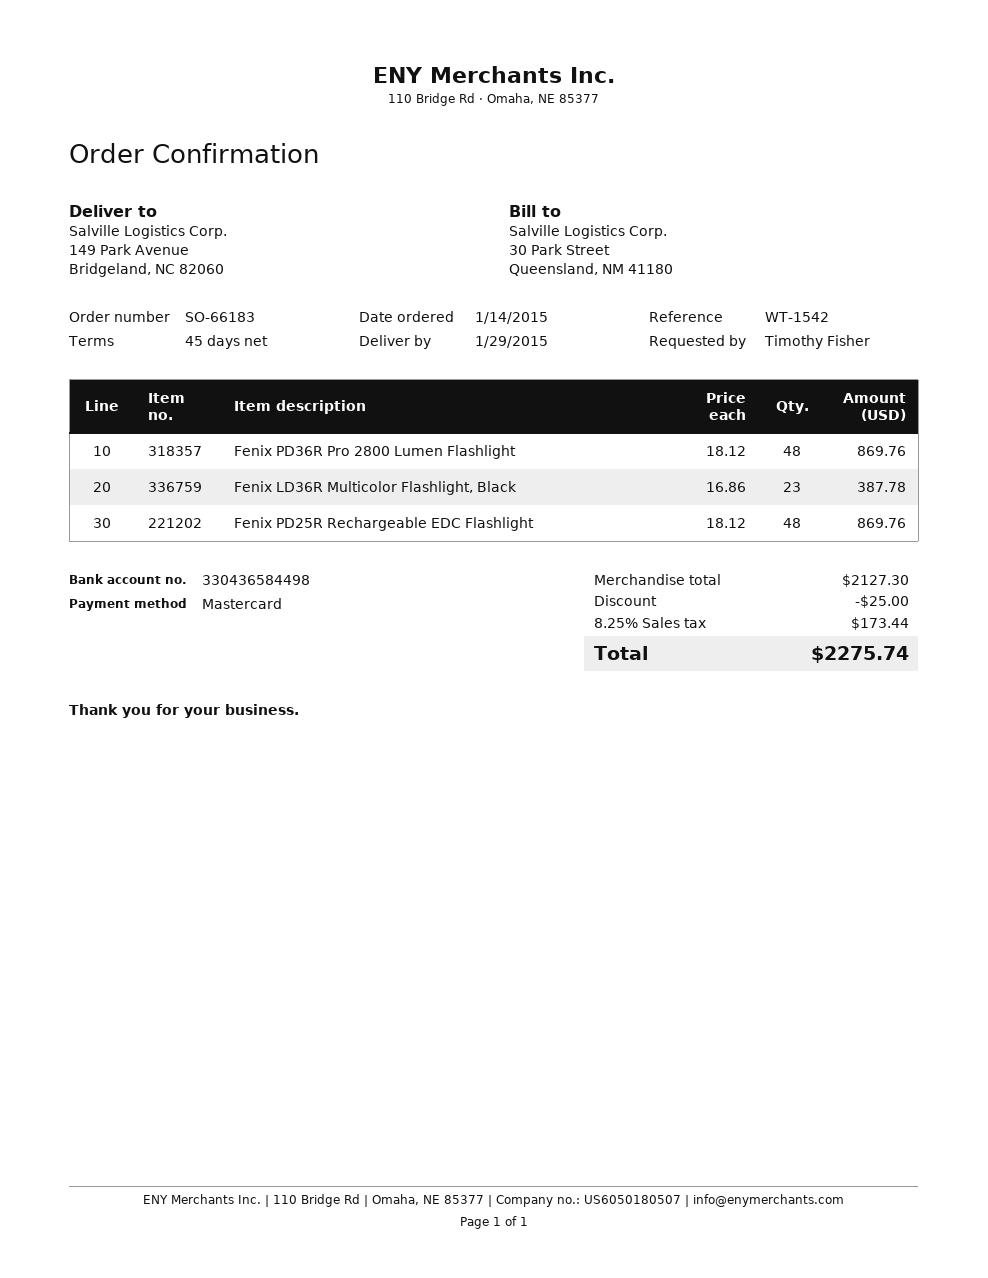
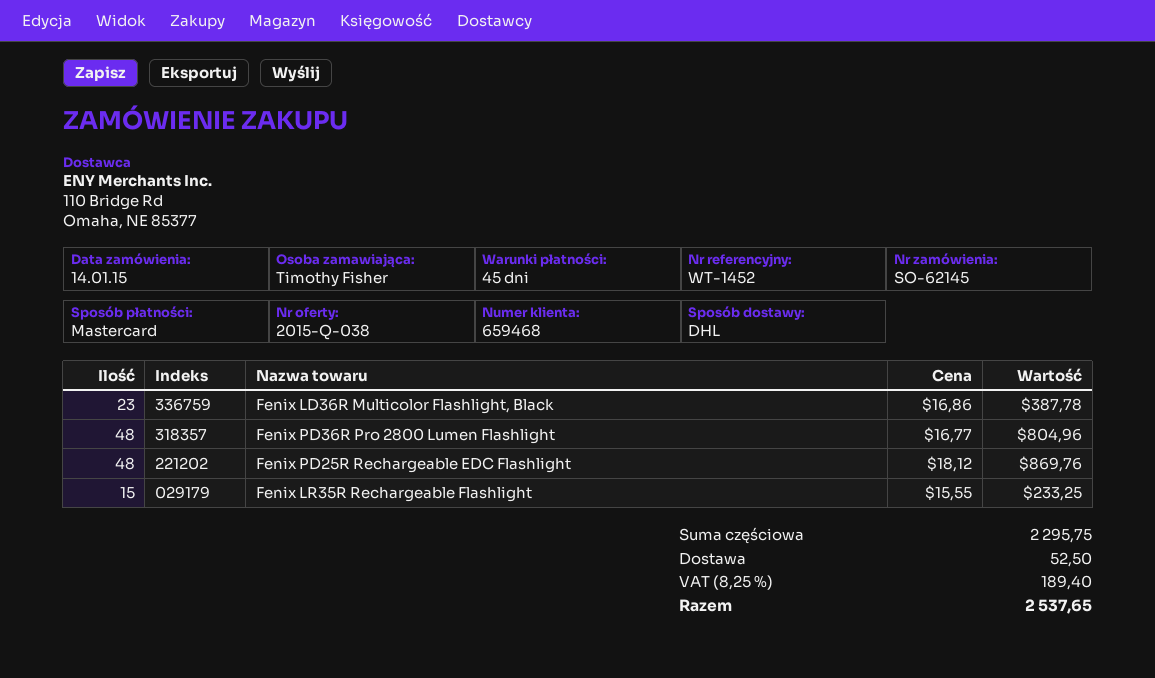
order number: SO-66183 -> SO-62145
reference: WT-1542 -> WT-1452
Fenix PD36R Pro 2800 Lumen Flashlight: 48 x 18.12 = 869.76 -> 48 x 16.77 = 804.96
Fenix LR35R Rechargeable Flashlight: none -> 15 x 15.55 = 233.25
subtotal: 2127.30 -> 2295.75
discount: 25.00 -> none
shipping: none -> 52.50
tax: 8.25% = 173.44 -> 8.25% = 189.40
total: 2275.74 -> 2537.65

